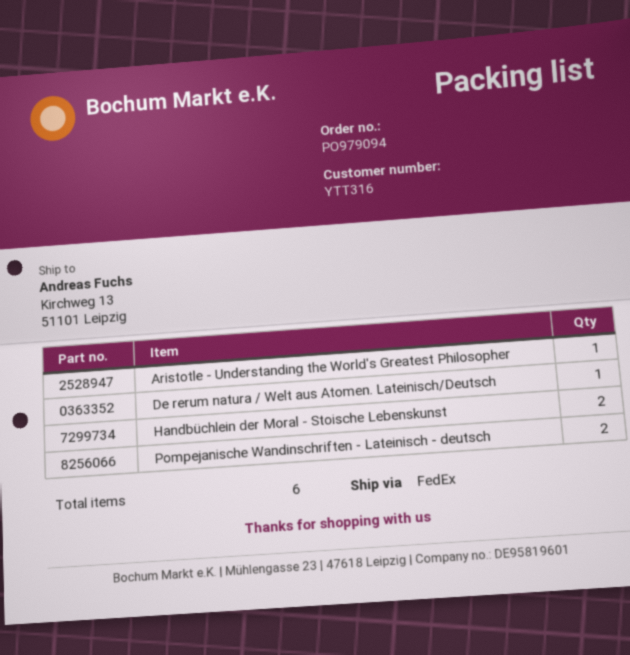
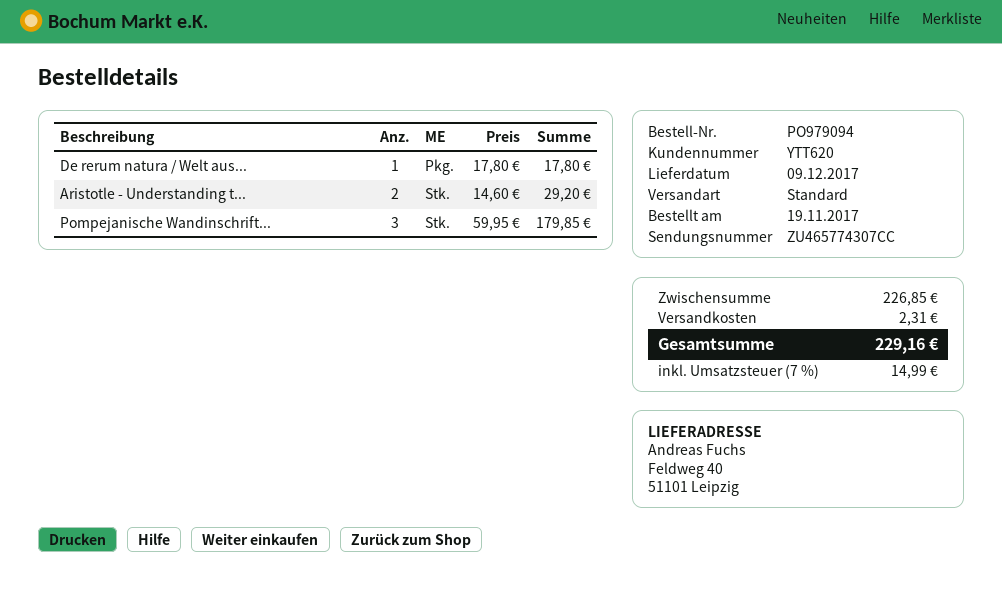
customer number: YTT316 -> YTT620
shipping method: FedEx -> standard
ship to: Kirchweg 13, 51101 Leipzig -> Feldweg 40, 51101 Leipzig
Aristotle - Understanding the World's Greatest Philosopher: 1 -> 2
Handbüchlein der Moral - Stoische Lebenskunst: 2 -> none
Pompejanische Wandinschriften - Lateinisch - deutsch: 2 -> 3

